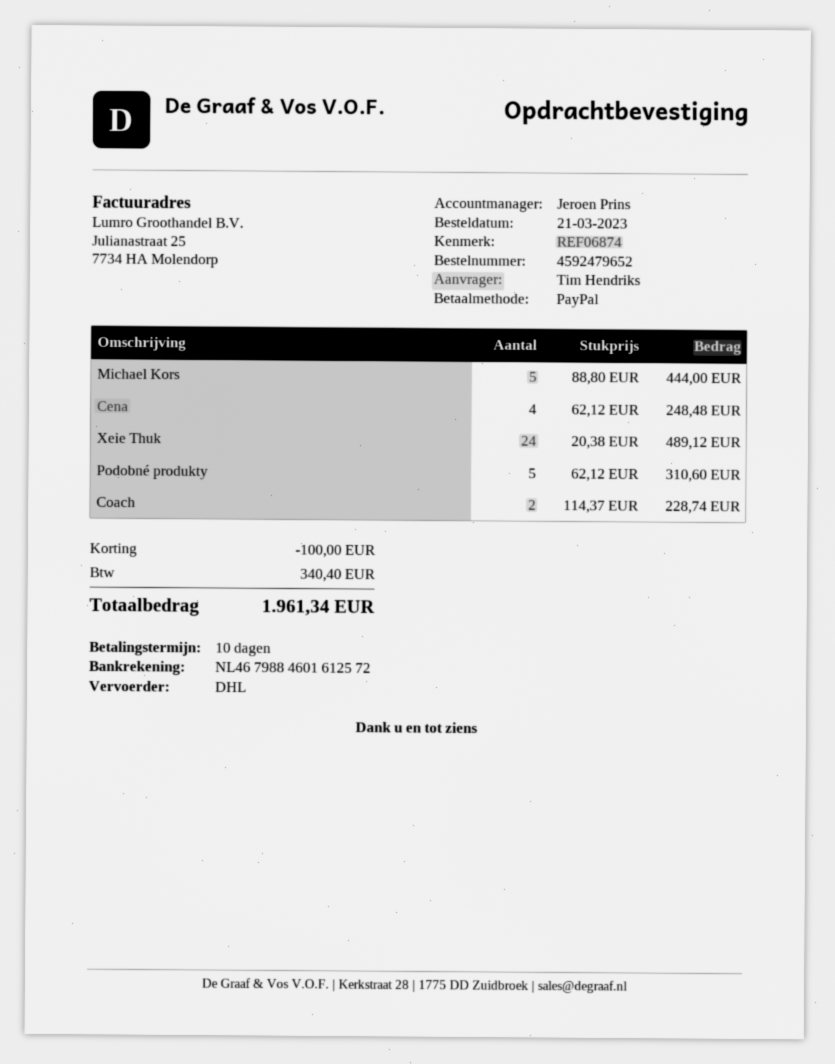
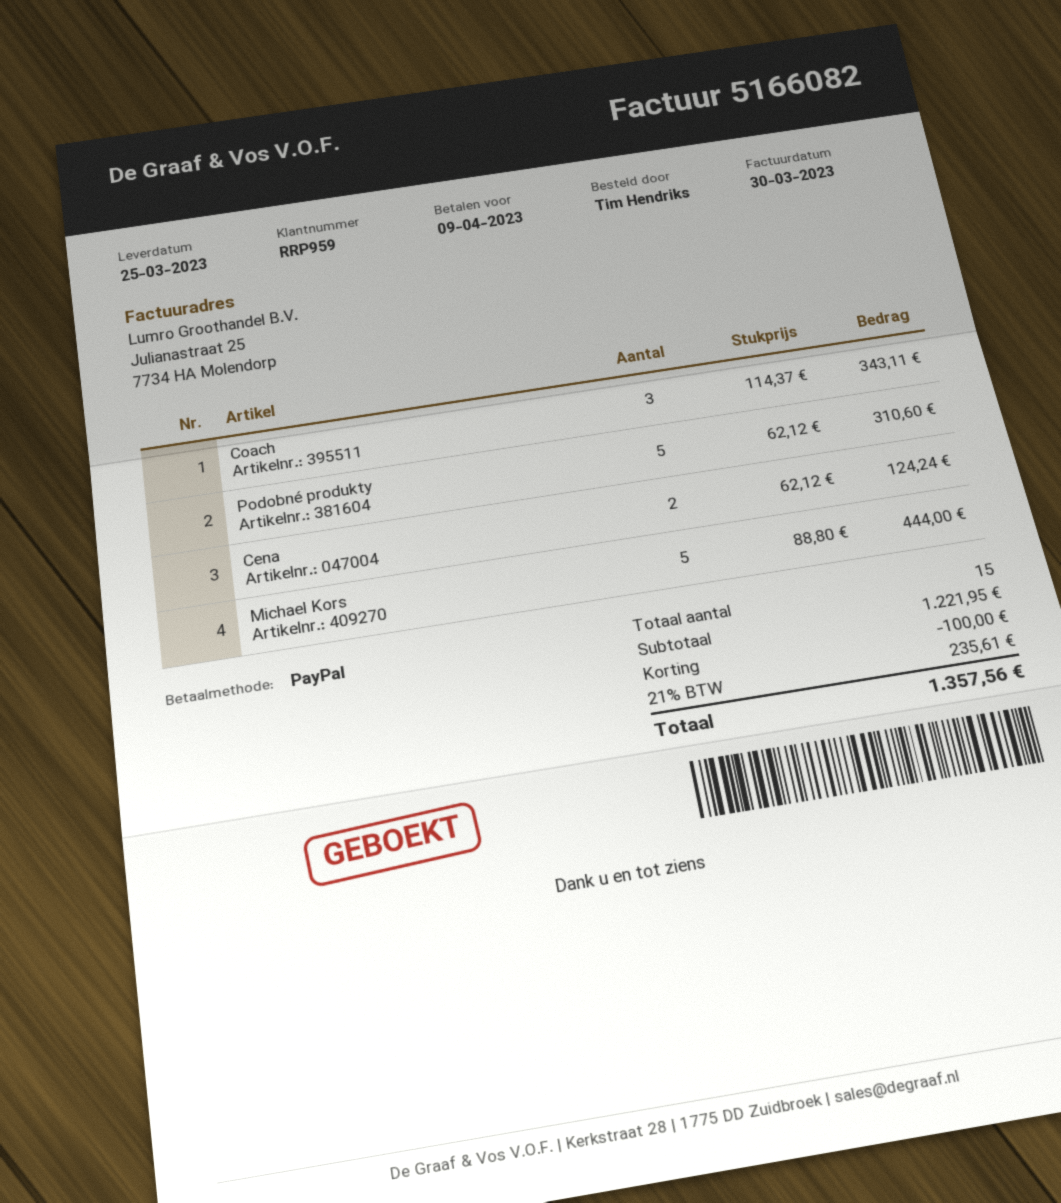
Cena: 4 x 62.12 = 248.48 -> 2 x 62.12 = 124.24
Xeie Thuk: 24 x 20.38 = 489.12 -> none
Coach: 2 x 114.37 = 228.74 -> 3 x 114.37 = 343.11
tax: 340.40 -> 235.61
total: 1961.34 -> 1357.56

